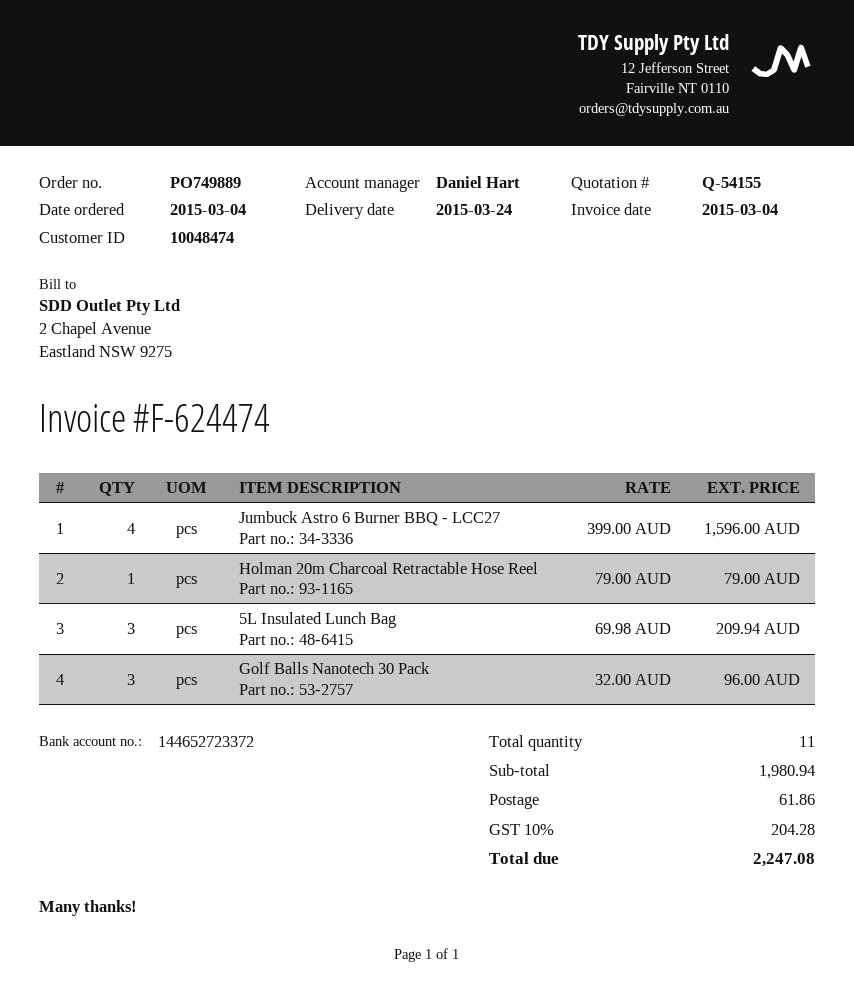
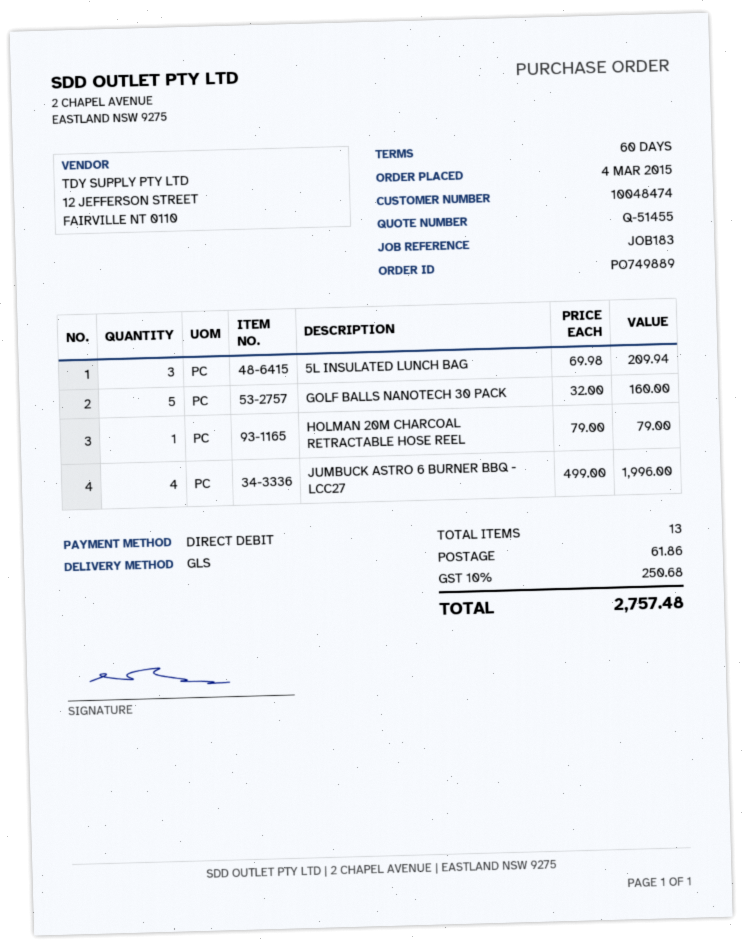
quote number: Q-54155 -> Q-51455
Jumbuck Astro 6 Burner BBQ - LCC27: 4 x 399.00 = 1596.00 -> 4 x 499.00 = 1996.00
Golf Balls Nanotech 30 Pack: 3 x 32.00 = 96.00 -> 5 x 32.00 = 160.00
total quantity: 11 -> 13
tax: 10% = 204.28 -> 10% = 250.68
total: 2247.08 -> 2757.48

